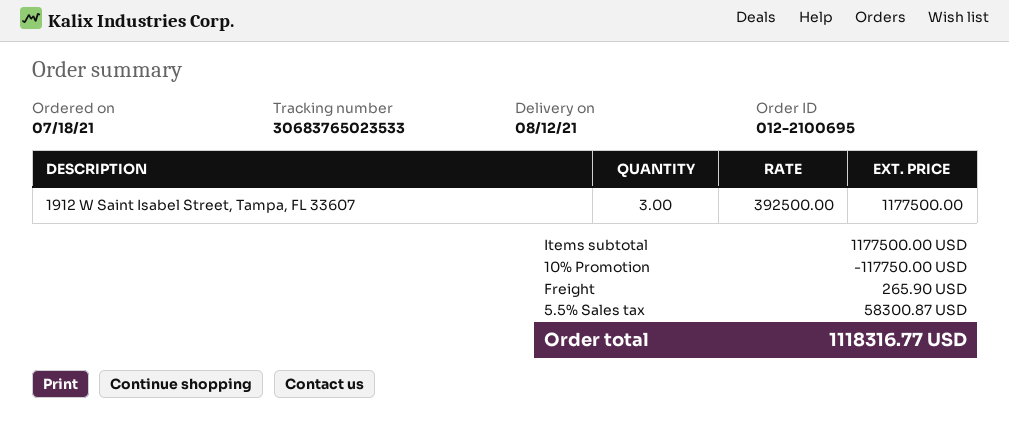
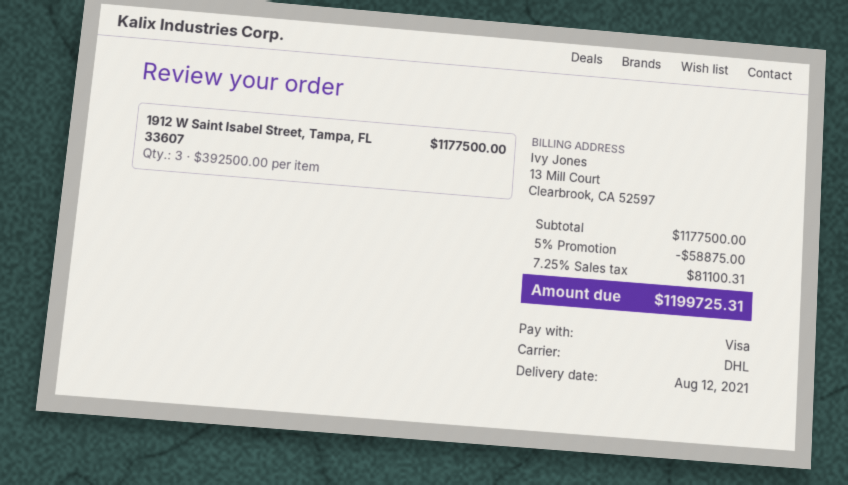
discount: 10% = 117750.00 -> 5% = 58875.00
shipping: 265.90 -> none
tax: 5.5% = 58300.87 -> 7.25% = 81100.31
total: 1118316.77 -> 1199725.31

